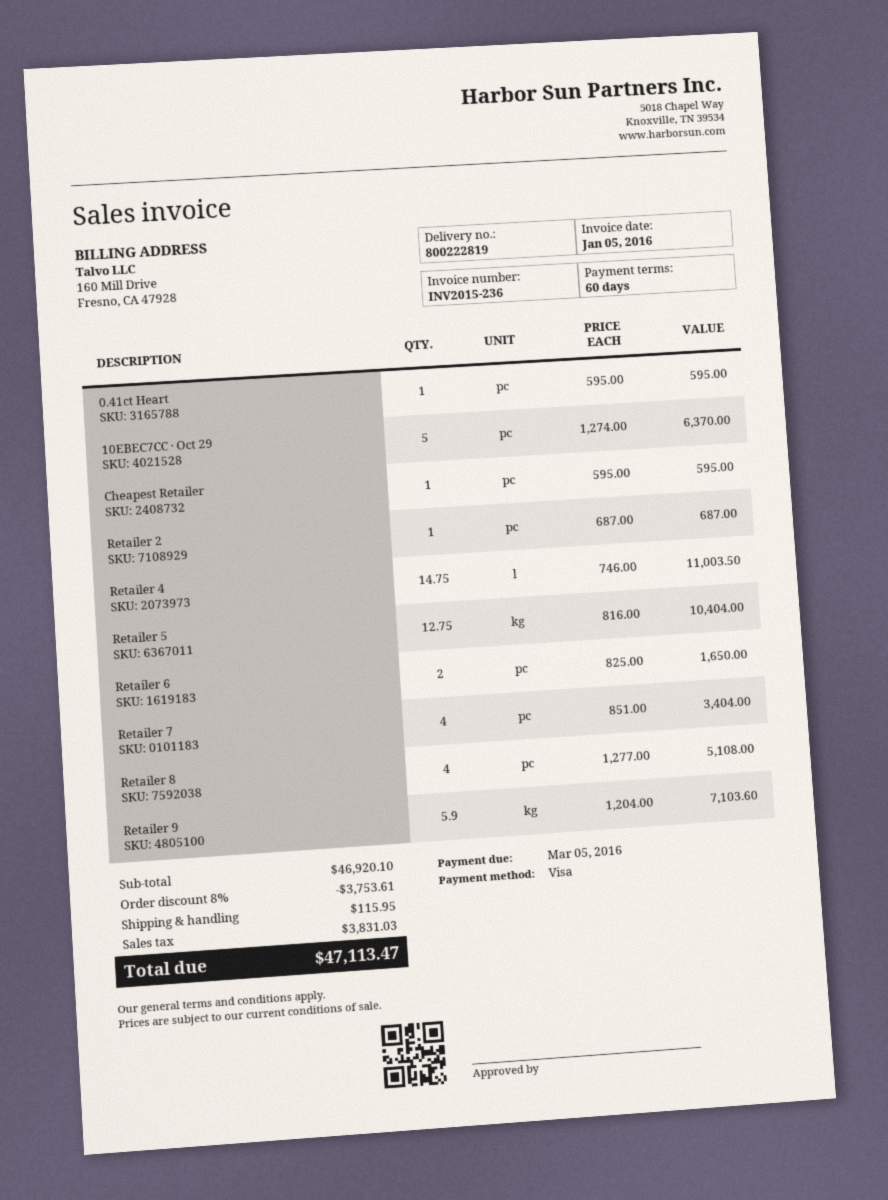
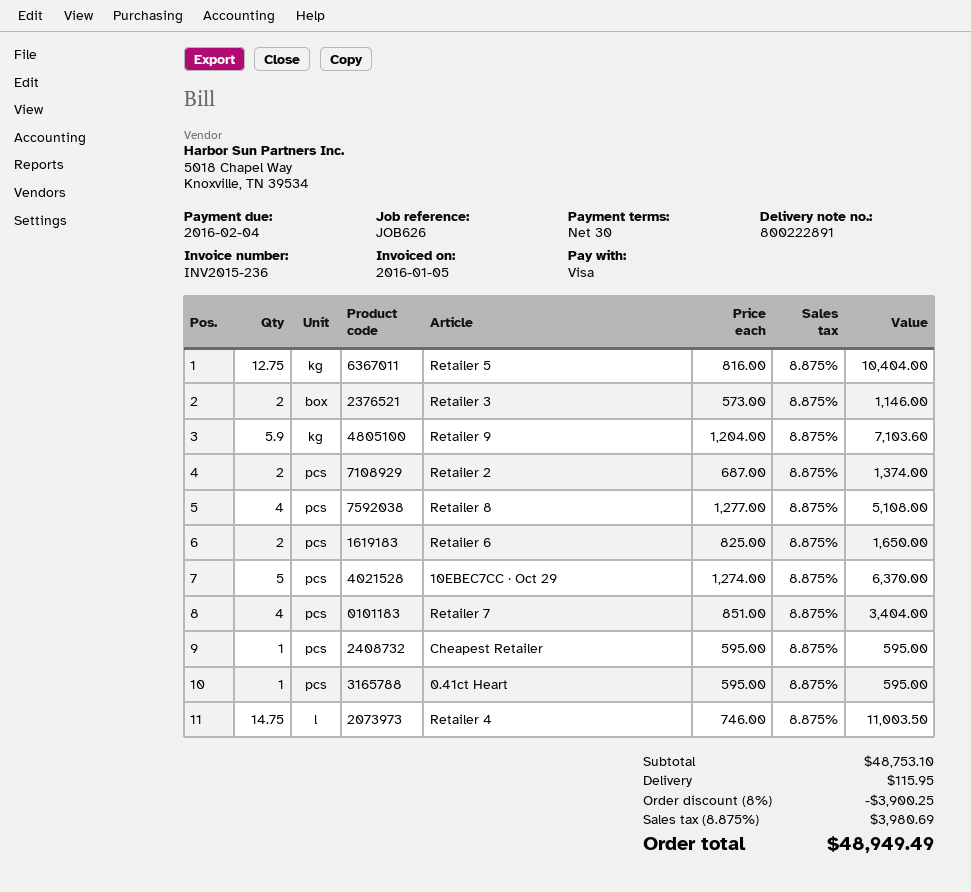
delivery note number: 800222819 -> 800222891
payment terms: 60 days -> 30 days
due date: 2016-03-05 -> 2016-02-04
Retailer 2: 1 x 687.00 = 687.00 -> 2 x 687.00 = 1374.00
Retailer 3: none -> 2 x 573.00 = 1146.00
subtotal: 46920.10 -> 48753.10
discount: 8% = 3753.61 -> 8% = 3900.25
tax: 3831.03 -> 3980.69
total: 47113.47 -> 48949.49

